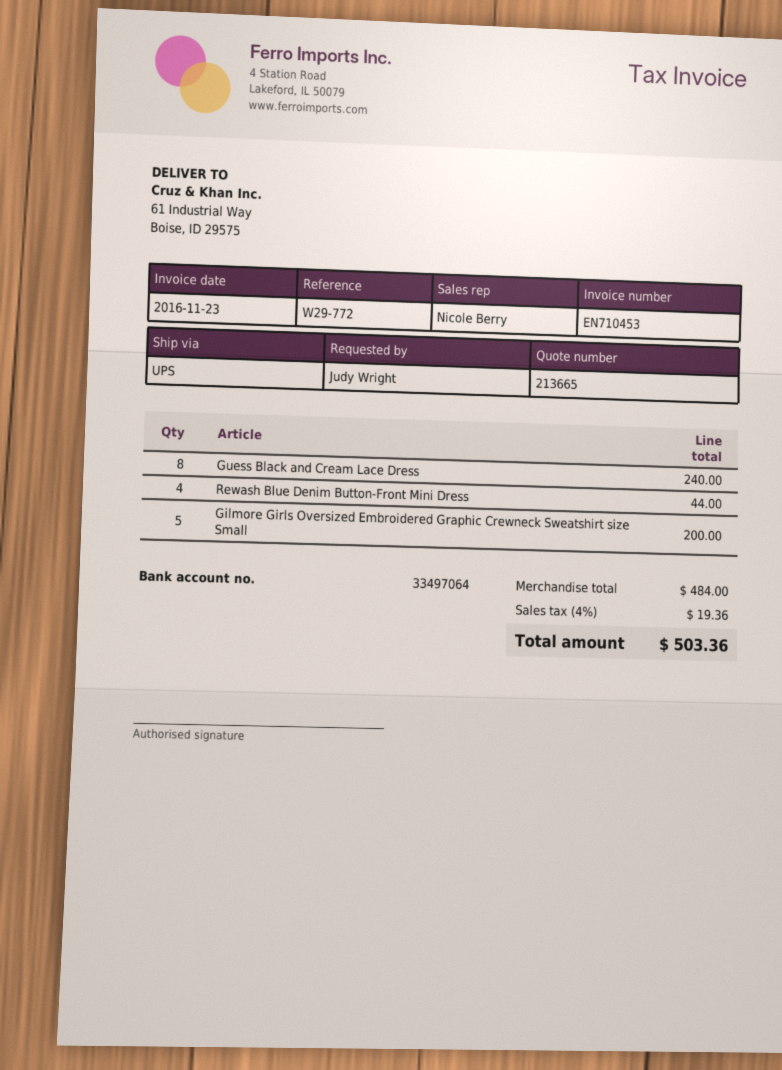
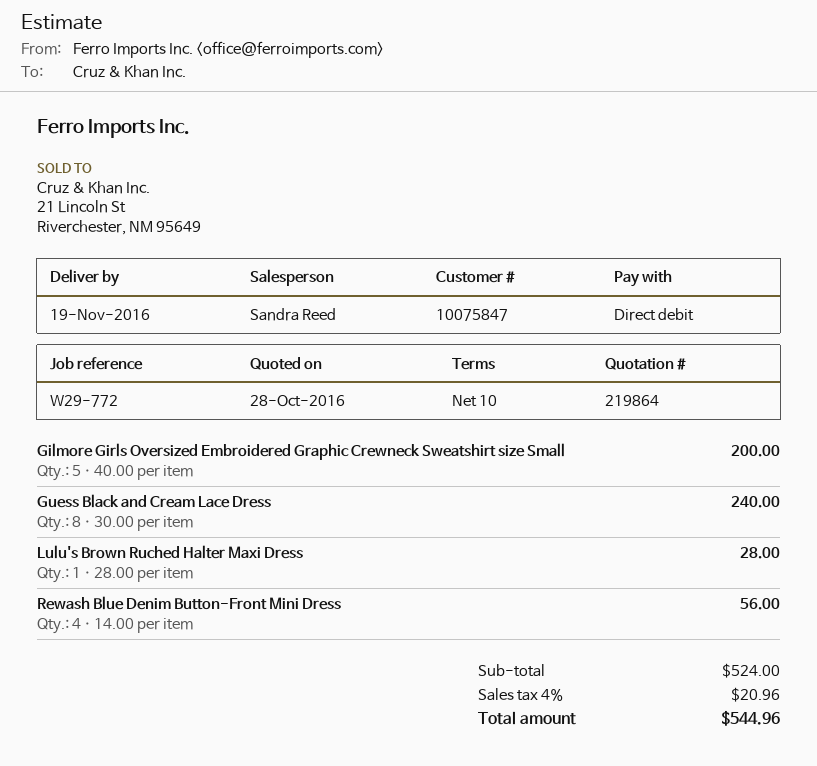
quote number: 213665 -> 219864
sales rep: Nicole Berry -> Sandra Reed
Rewash Blue Denim Button-Front Mini Dress: 4 for 44.00 -> 4 for 56.00
Lulu's Brown Ruched Halter Maxi Dress: none -> 1 for 28.00
subtotal: 484.00 -> 524.00
tax: 4% = 19.36 -> 4% = 20.96
total: 503.36 -> 544.96

